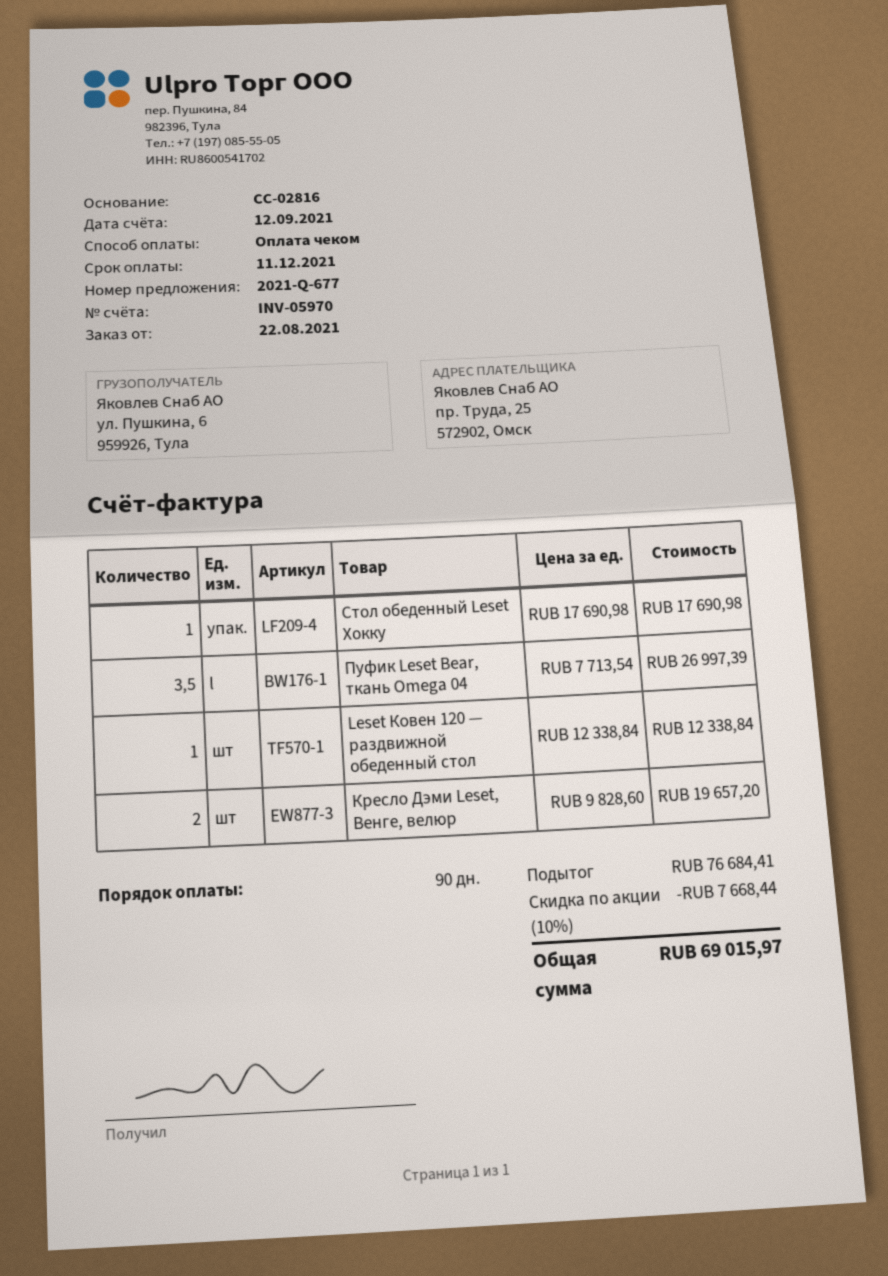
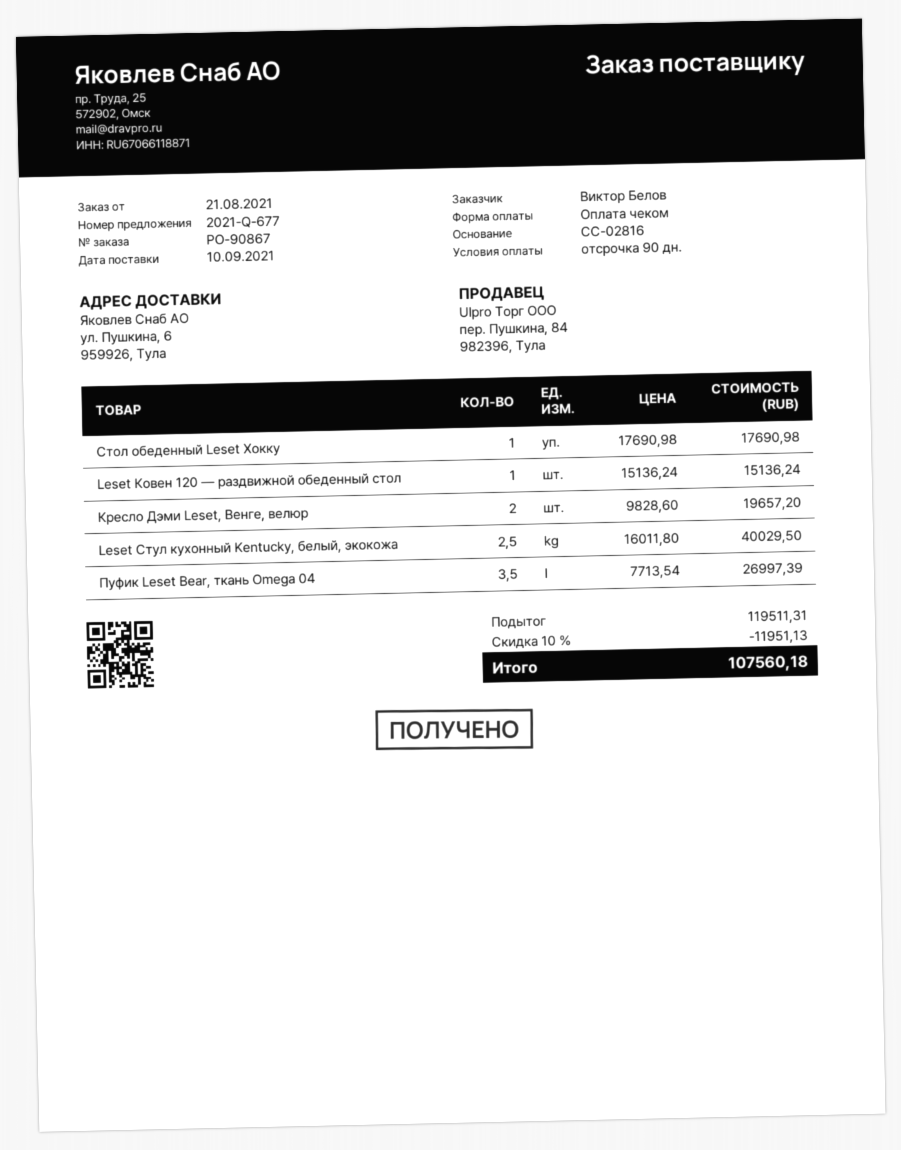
order date: 2021-08-22 -> 2021-08-21
Leset Ковен 120 — раздвижной обеденный стол: 1 x 12338.84 = 12338.84 -> 1 x 15136.24 = 15136.24
Leset Стул кухонный Kentucky, белый, экокожа: none -> 2.5 x 16011.80 = 40029.50
subtotal: 76684.41 -> 119511.31
discount: 10% = 7668.44 -> 10% = 11951.13
total: 69015.97 -> 107560.18

